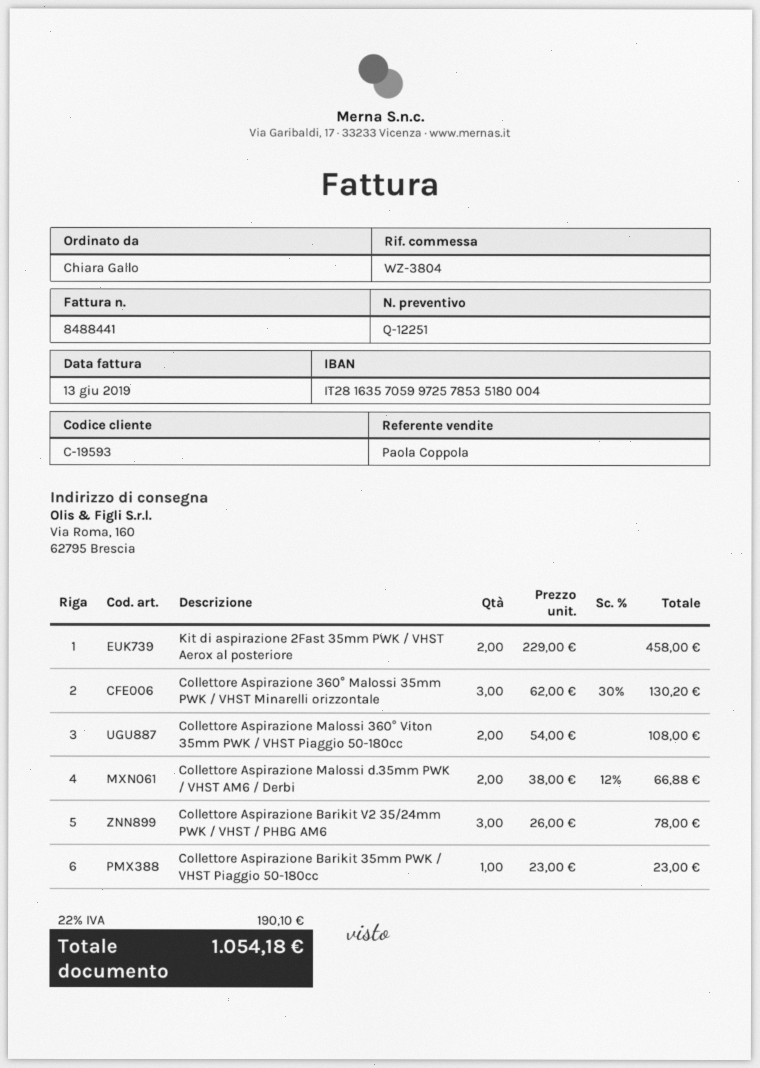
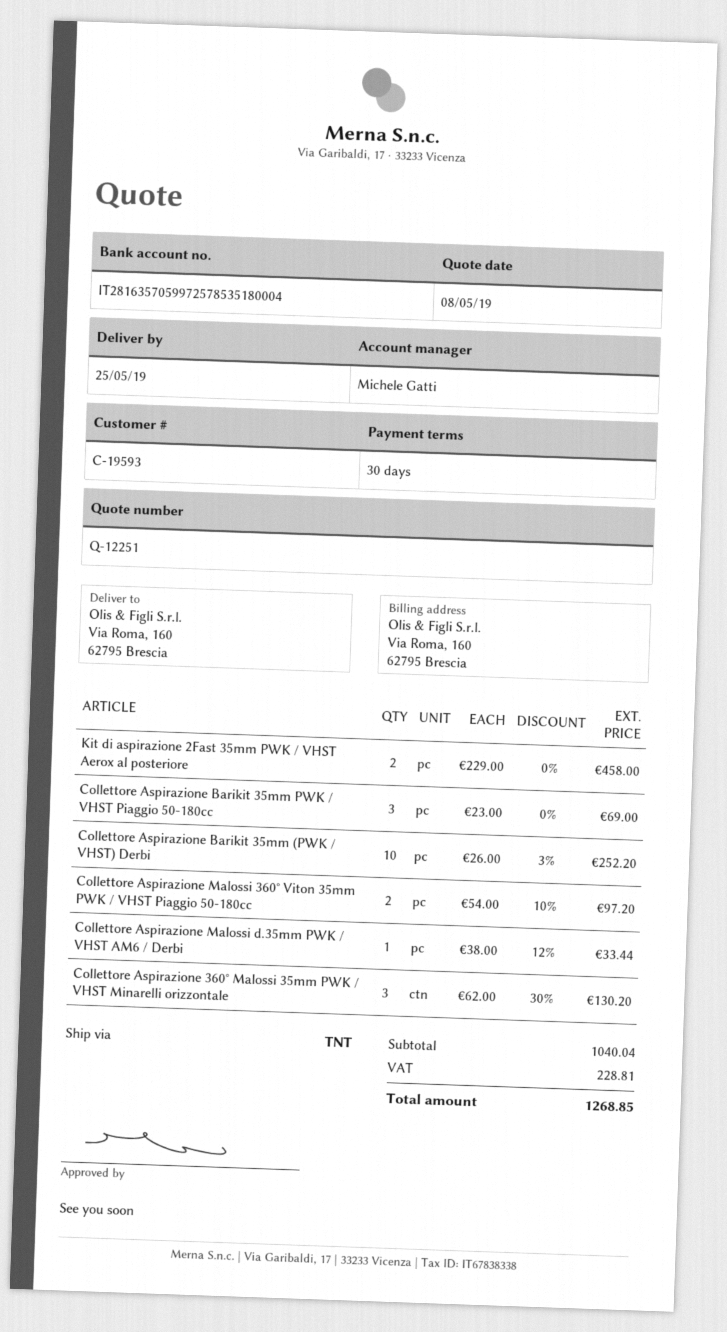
sales rep: Paola Coppola -> Michele Gatti
Collettore Aspirazione Malossi 360° Viton 35mm PWK / VHST Piaggio 50-180cc: 2 x 54.00 = 108.00 -> 2 x 54.00 - 10% = 97.20
Collettore Aspirazione Malossi d.35mm PWK / VHST AM6 / Derbi: 2 x 38.00 - 12% = 66.88 -> 1 x 38.00 - 12% = 33.44
Collettore Aspirazione Barikit V2 35/24mm PWK / VHST / PHBG AM6: 3 x 26.00 = 78.00 -> none
Collettore Aspirazione Barikit 35mm PWK / VHST Piaggio 50-180cc: 1 x 23.00 = 23.00 -> 3 x 23.00 = 69.00
Collettore Aspirazione Barikit 35mm (PWK / VHST) Derbi: none -> 10 x 26.00 - 3% = 252.20
tax: 190.10 -> 228.81
total: 1054.18 -> 1268.85

